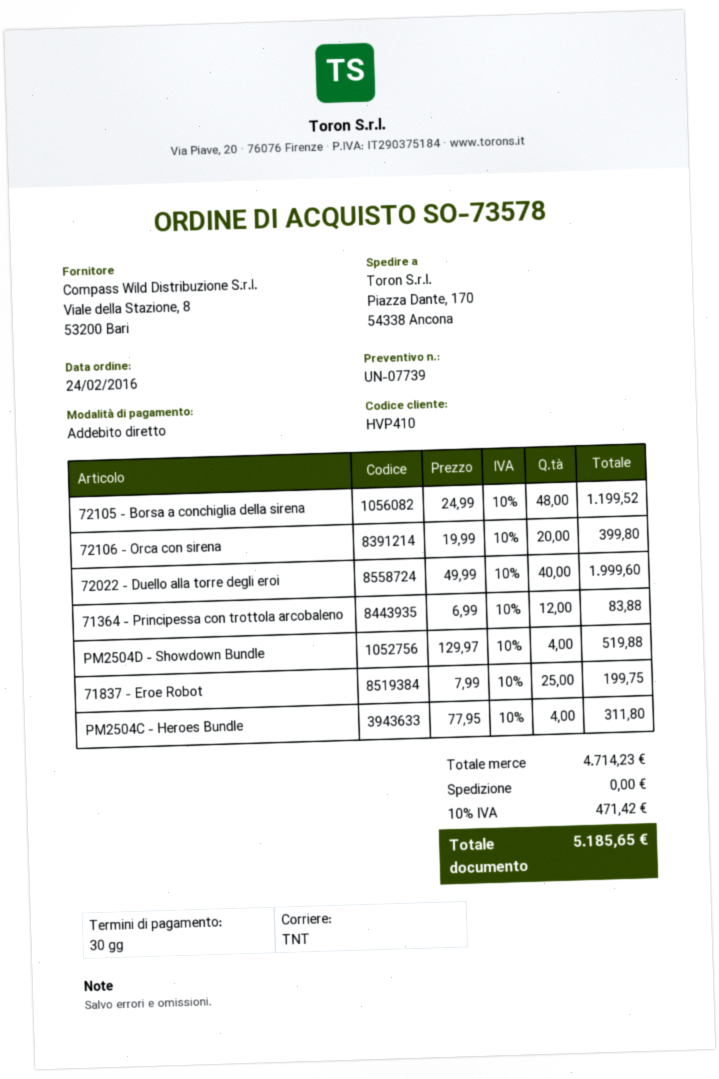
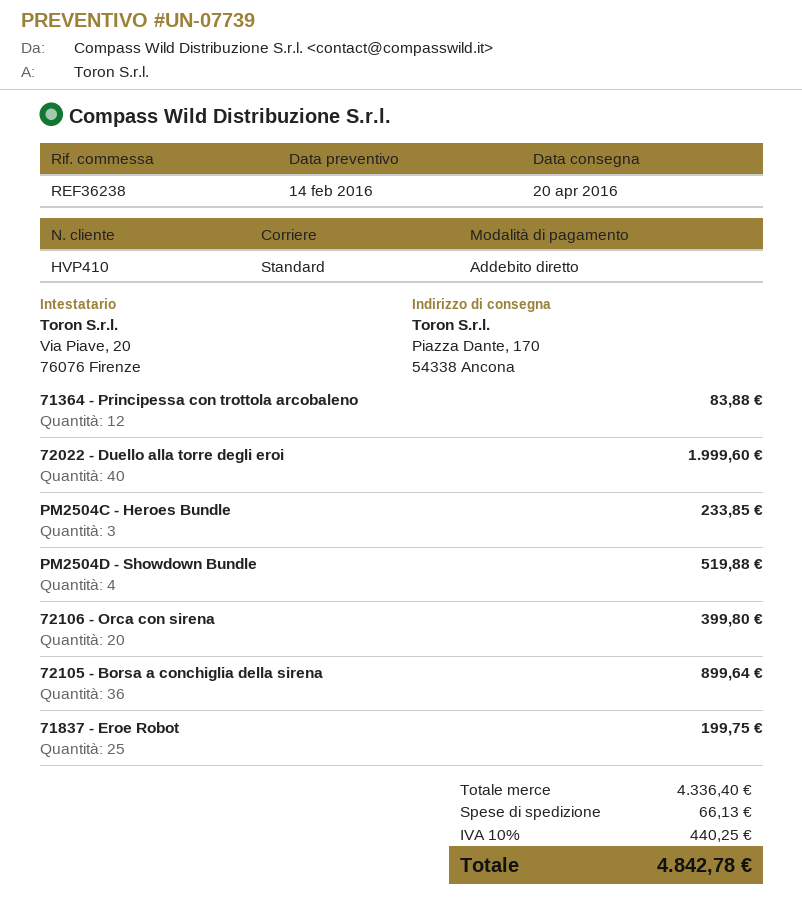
shipping method: TNT -> standard
72105 - Borsa a conchiglia della sirena: 48 for 1199.52 -> 36 for 899.64
PM2504C - Heroes Bundle: 4 for 311.80 -> 3 for 233.85
subtotal: 4714.23 -> 4336.40
shipping: 0.00 -> 66.13
tax: 10% = 471.42 -> 10% = 440.25
total: 5185.65 -> 4842.78

